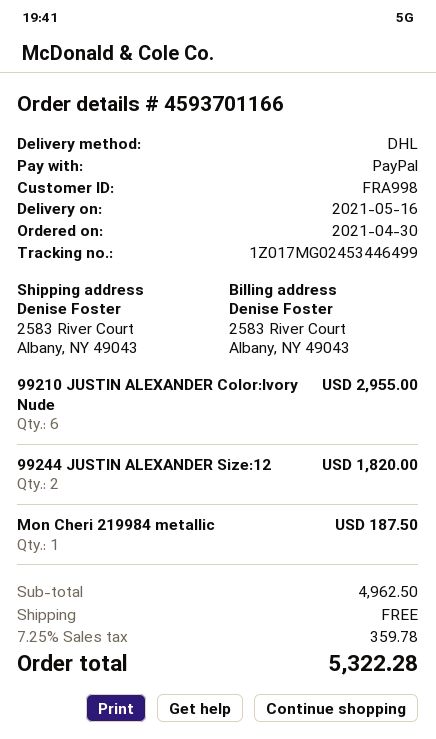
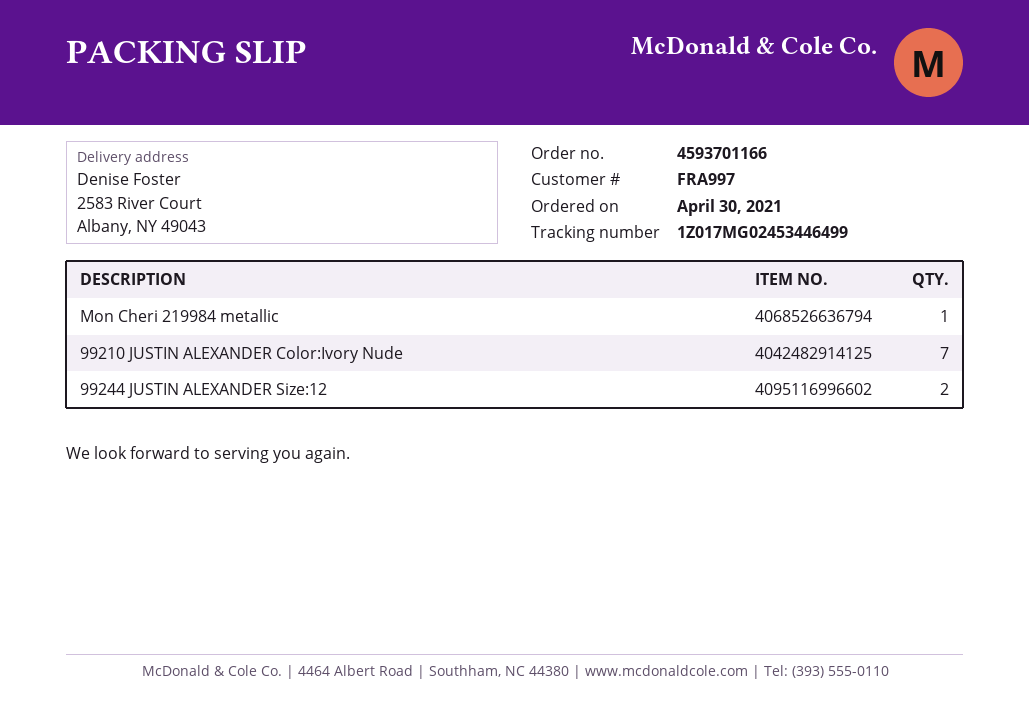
customer number: FRA998 -> FRA997
99210 JUSTIN ALEXANDER Color:Ivory Nude: 6 -> 7

